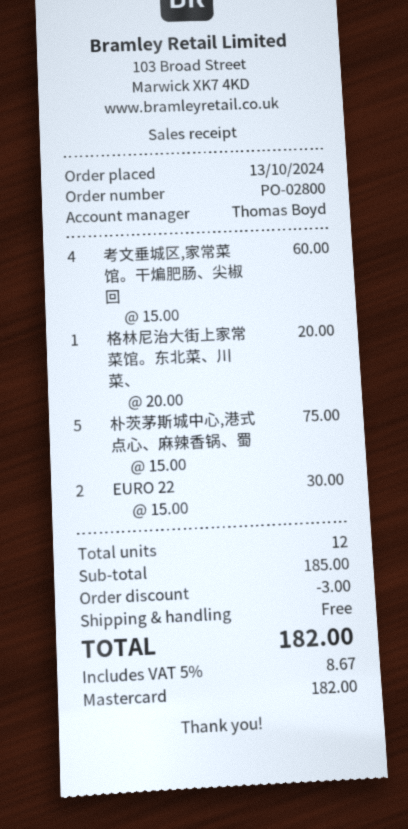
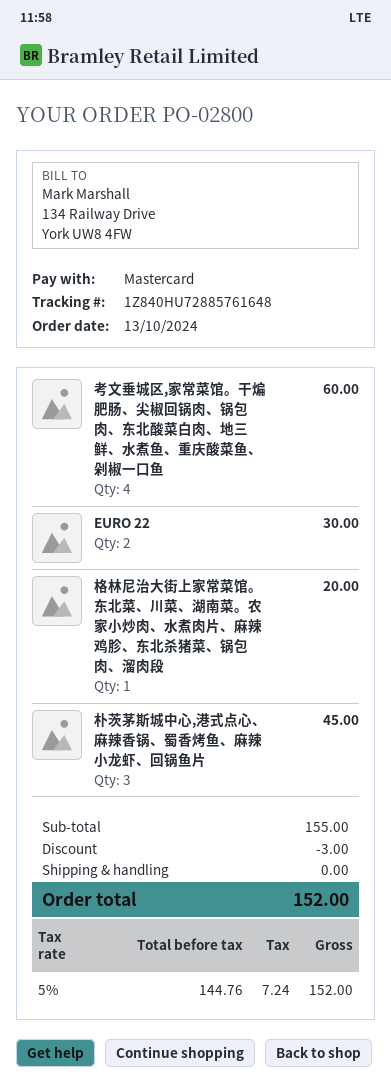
朴茨茅斯城中心,港式点心、麻辣香锅、蜀: 5 for 75.00 -> 3 for 45.00
subtotal: 185.00 -> 155.00
tax: 5% = 8.67 -> 5% = 7.24
total: 182.00 -> 152.00

